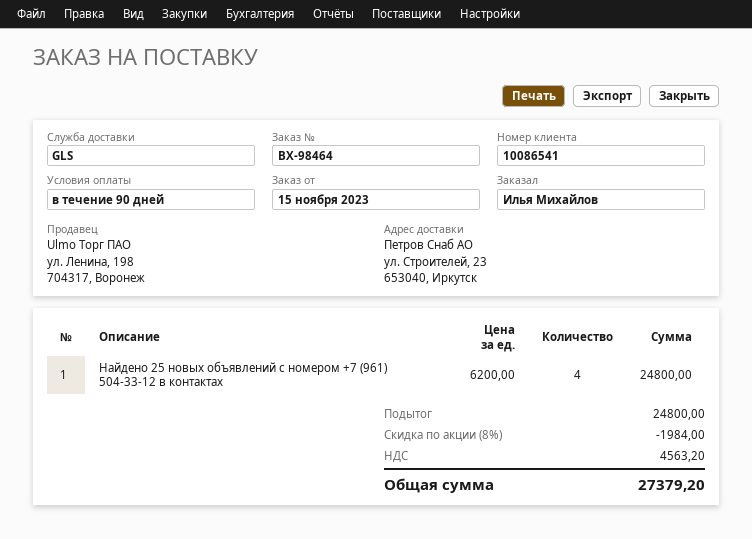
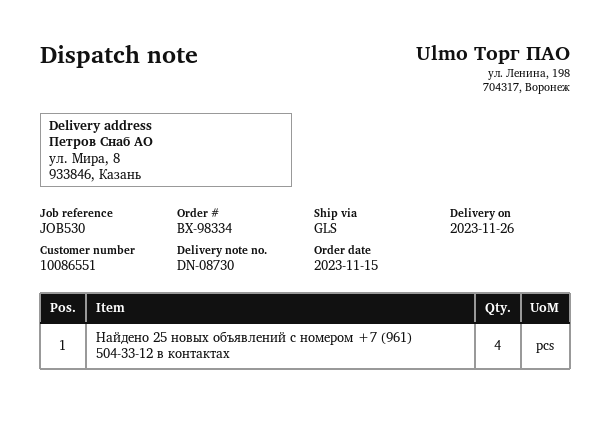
order number: BX-98464 -> BX-98334
customer number: 10086541 -> 10086551
ship to: ул. Строителей, 23, 653040, Иркутск -> ул. Мира, 8, 933846, Казань

